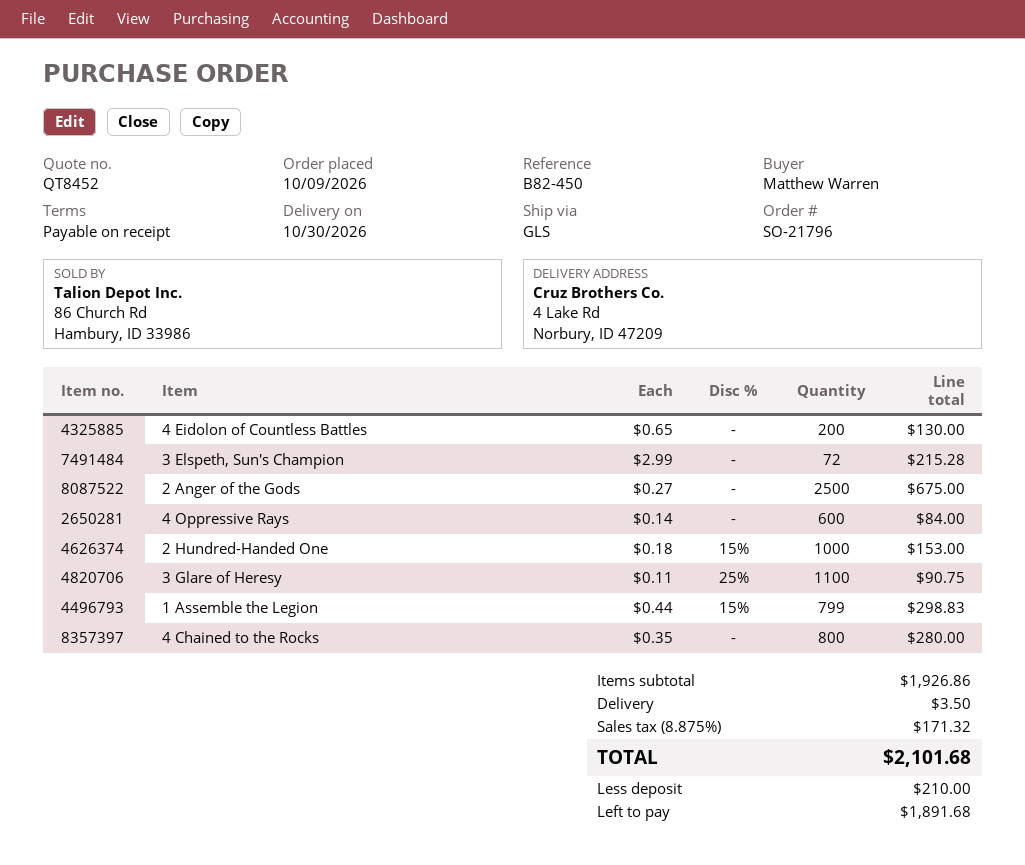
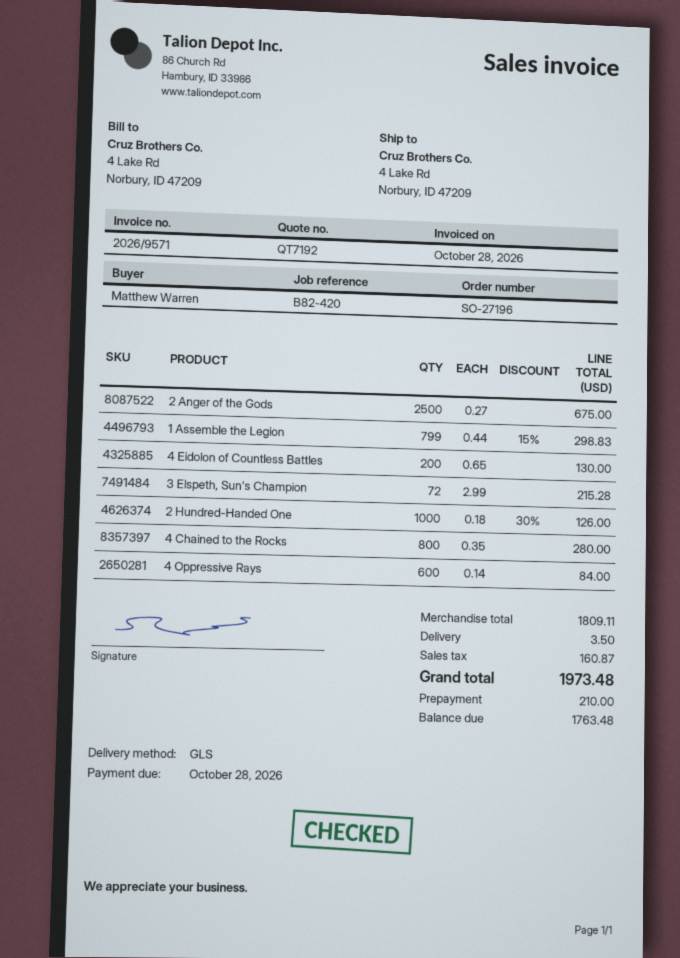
quote number: QT8452 -> QT7192
order number: SO-21796 -> SO-27196
reference: B82-450 -> B82-420
2 Hundred-Handed One: 1000 x 0.18 - 15% = 153.00 -> 1000 x 0.18 - 30% = 126.00
3 Glare of Heresy: 1100 x 0.11 - 25% = 90.75 -> none
subtotal: 1926.86 -> 1809.11
tax: 171.32 -> 160.87
total: 2101.68 -> 1973.48
balance: 1891.68 -> 1763.48

